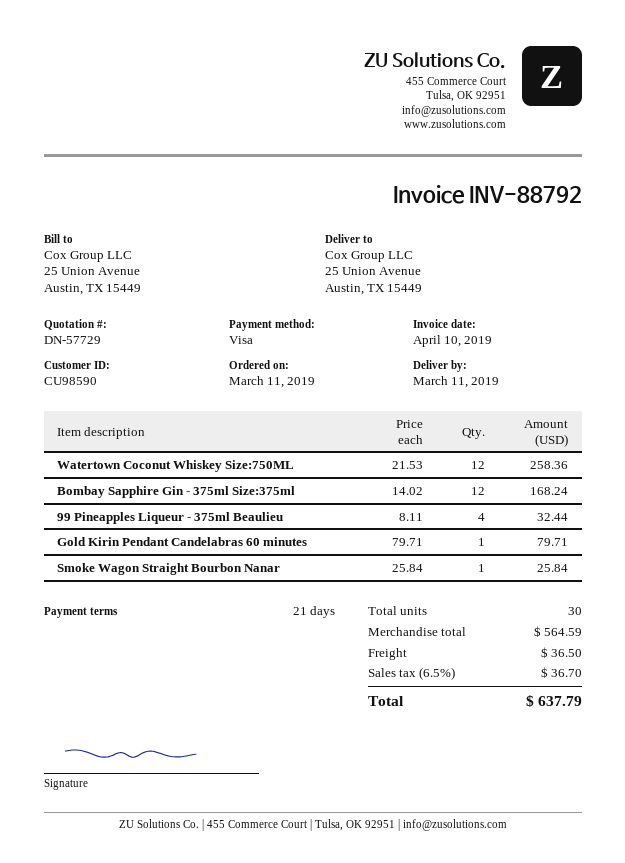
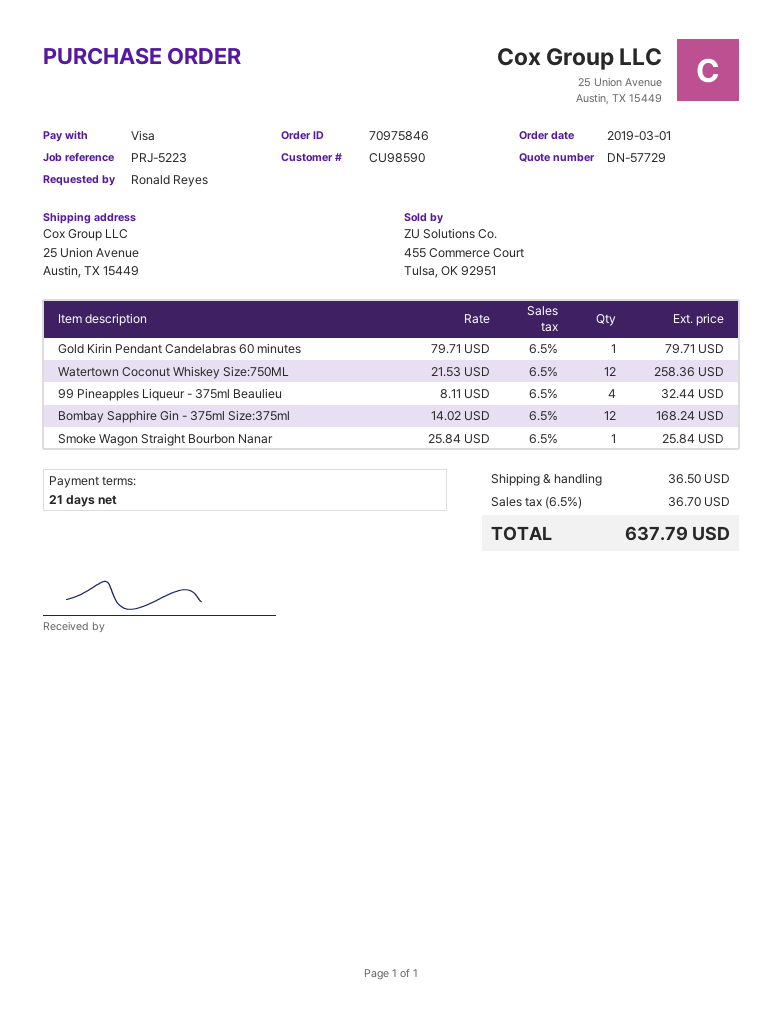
order date: 2019-03-11 -> 2019-03-01

